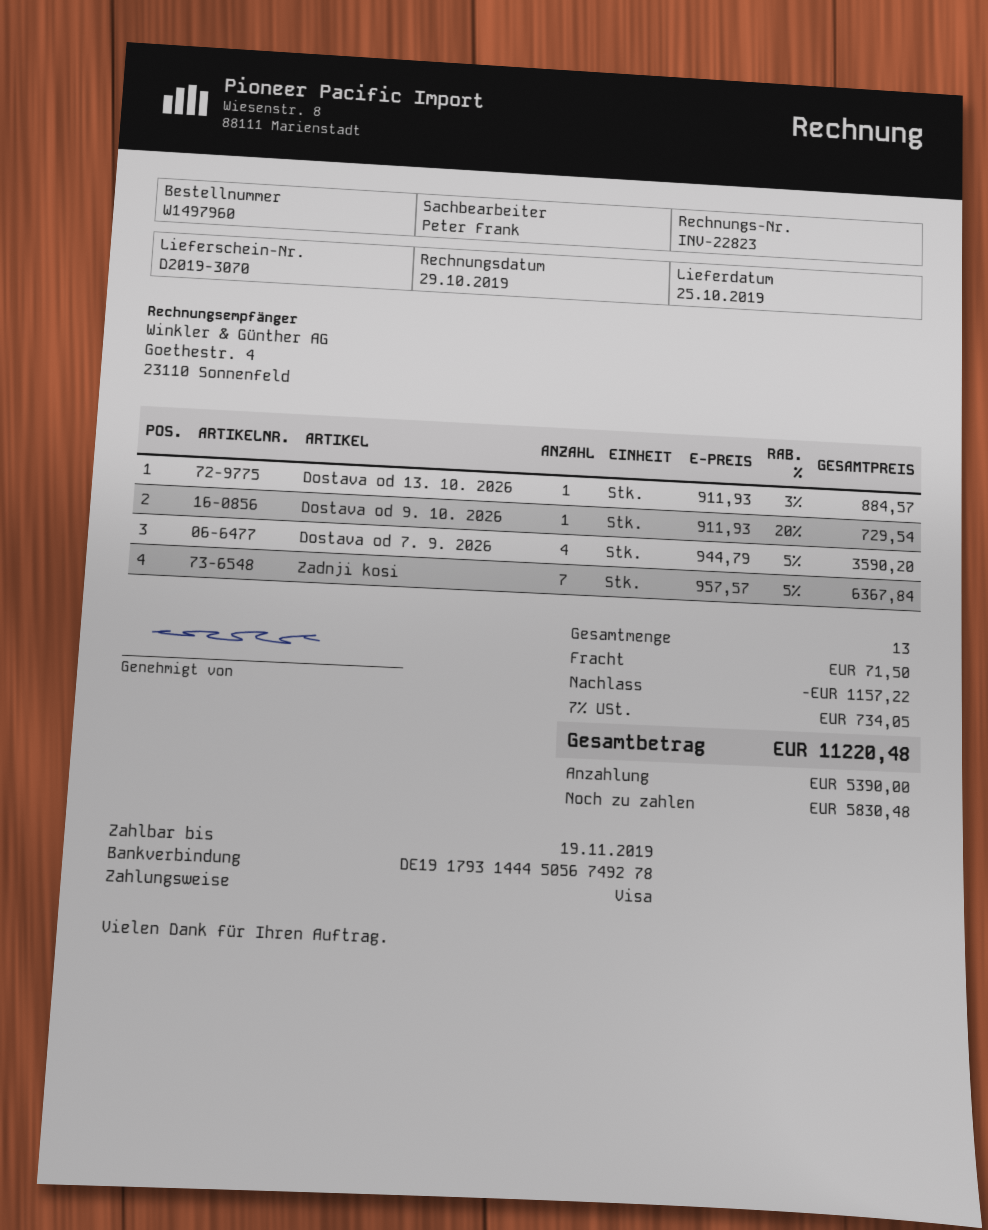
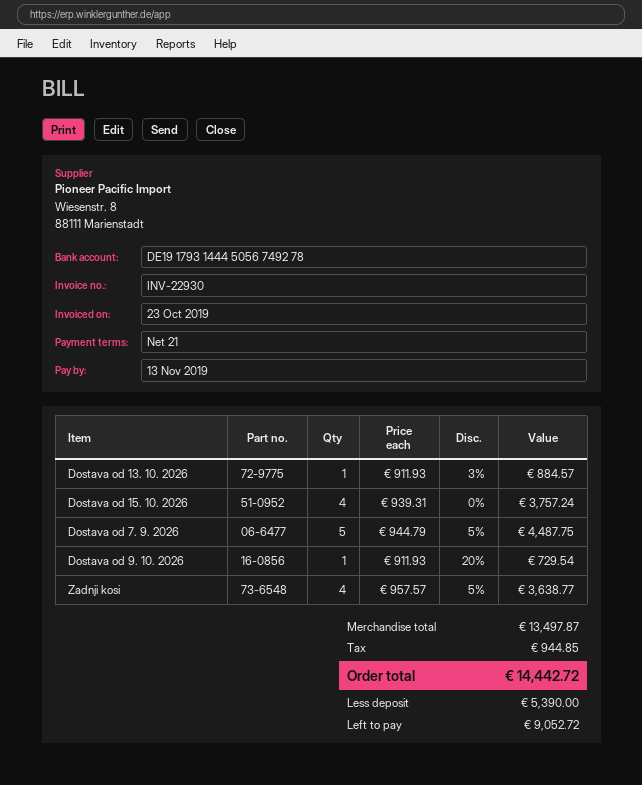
invoice number: INV-22823 -> INV-22930
invoice date: 2019-10-29 -> 2019-10-23
due date: 2019-11-19 -> 2019-11-13
Dostava od 7. 9. 2026: 4 x 944.79 - 5% = 3590.20 -> 5 x 944.79 - 5% = 4487.75
Zadnji kosi: 7 x 957.57 - 5% = 6367.84 -> 4 x 957.57 - 5% = 3638.77
Dostava od 15. 10. 2026: none -> 4 x 939.31 = 3757.24
discount: 1157.22 -> none
shipping: 71.50 -> none
tax: 734.05 -> 944.85
total: 11220.48 -> 14442.72
balance: 5830.48 -> 9052.72

